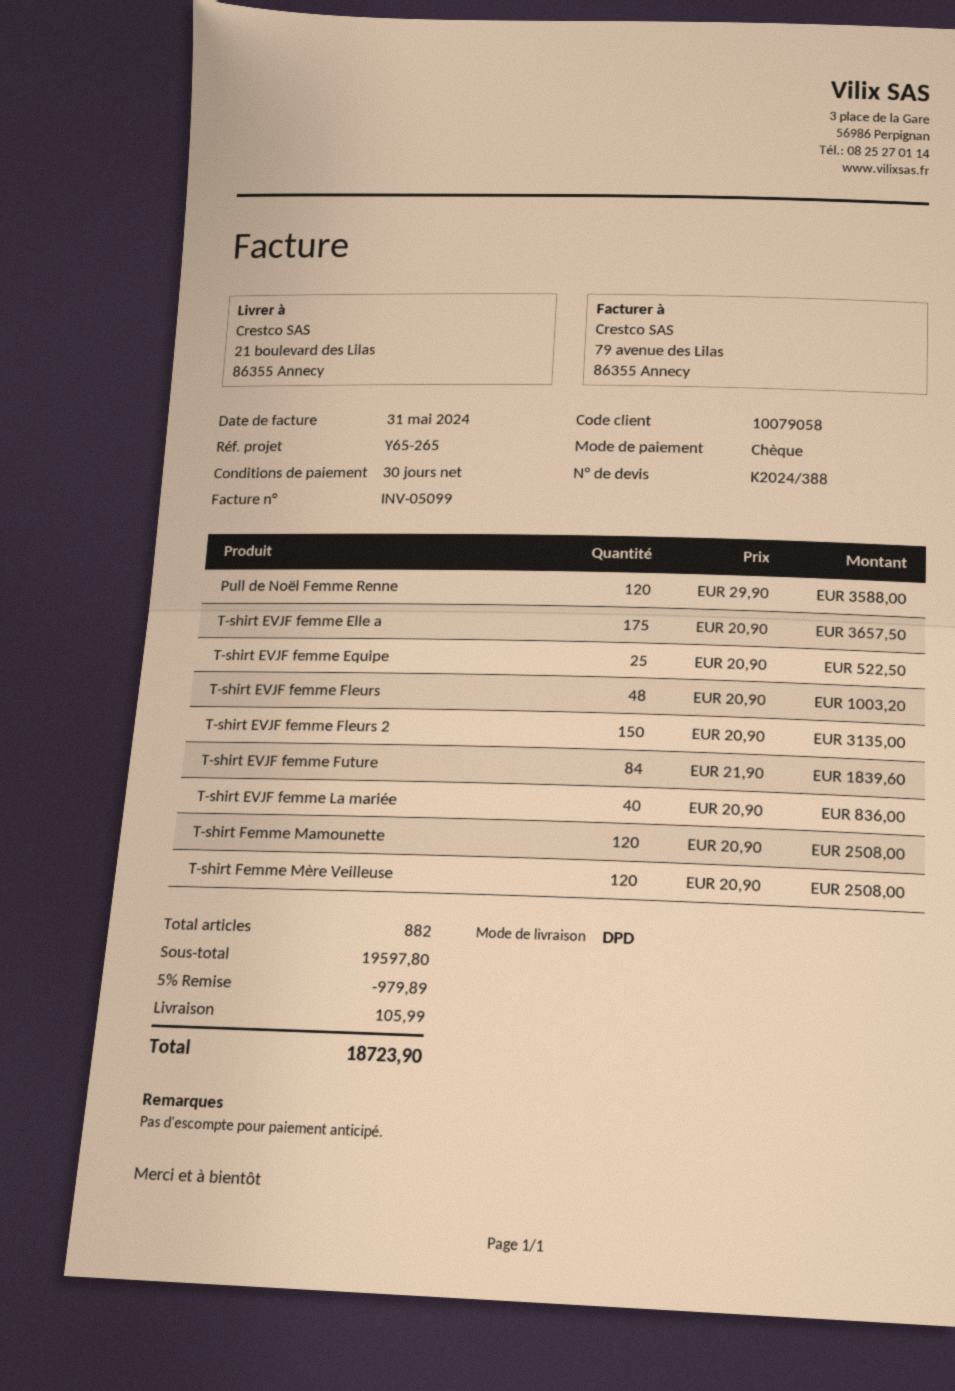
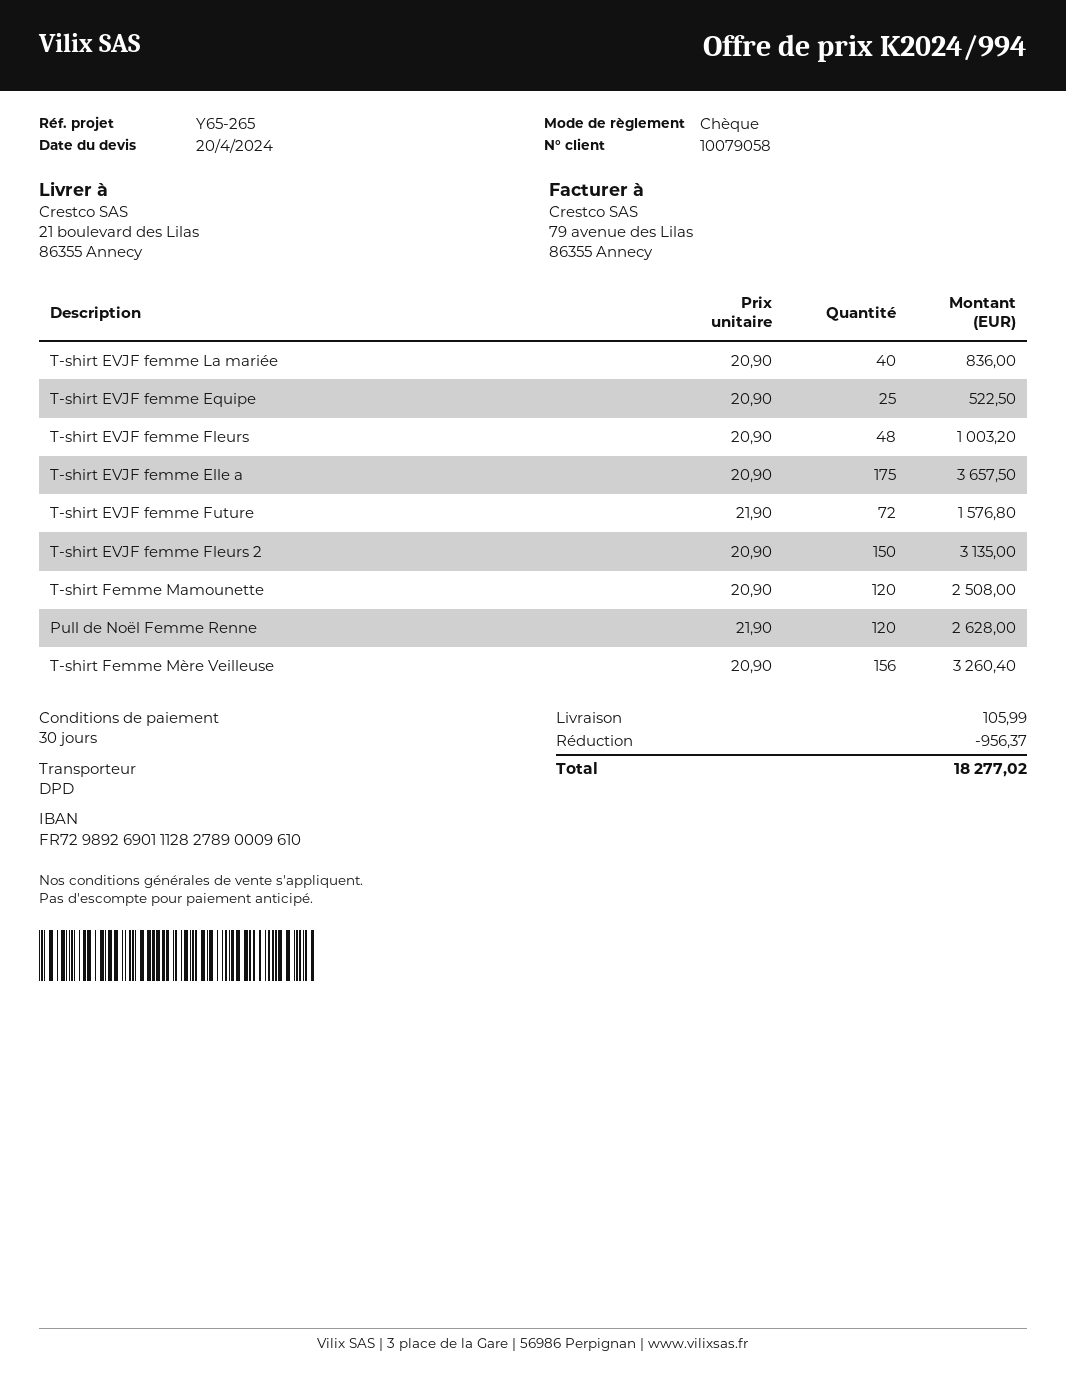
quote number: K2024/388 -> K2024/994
Pull de Noël Femme Renne: 120 x 29.90 = 3588.00 -> 120 x 21.90 = 2628.00
T-shirt EVJF femme Future: 84 x 21.90 = 1839.60 -> 72 x 21.90 = 1576.80
T-shirt Femme Mère Veilleuse: 120 x 20.90 = 2508.00 -> 156 x 20.90 = 3260.40
discount: 979.89 -> 956.37
total: 18723.90 -> 18277.02

